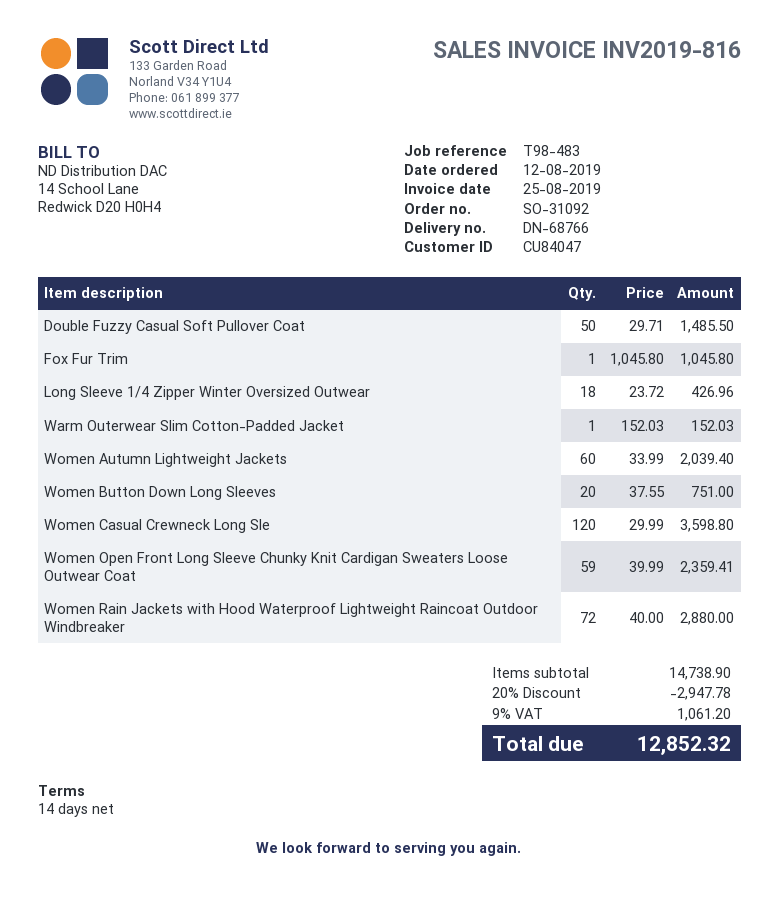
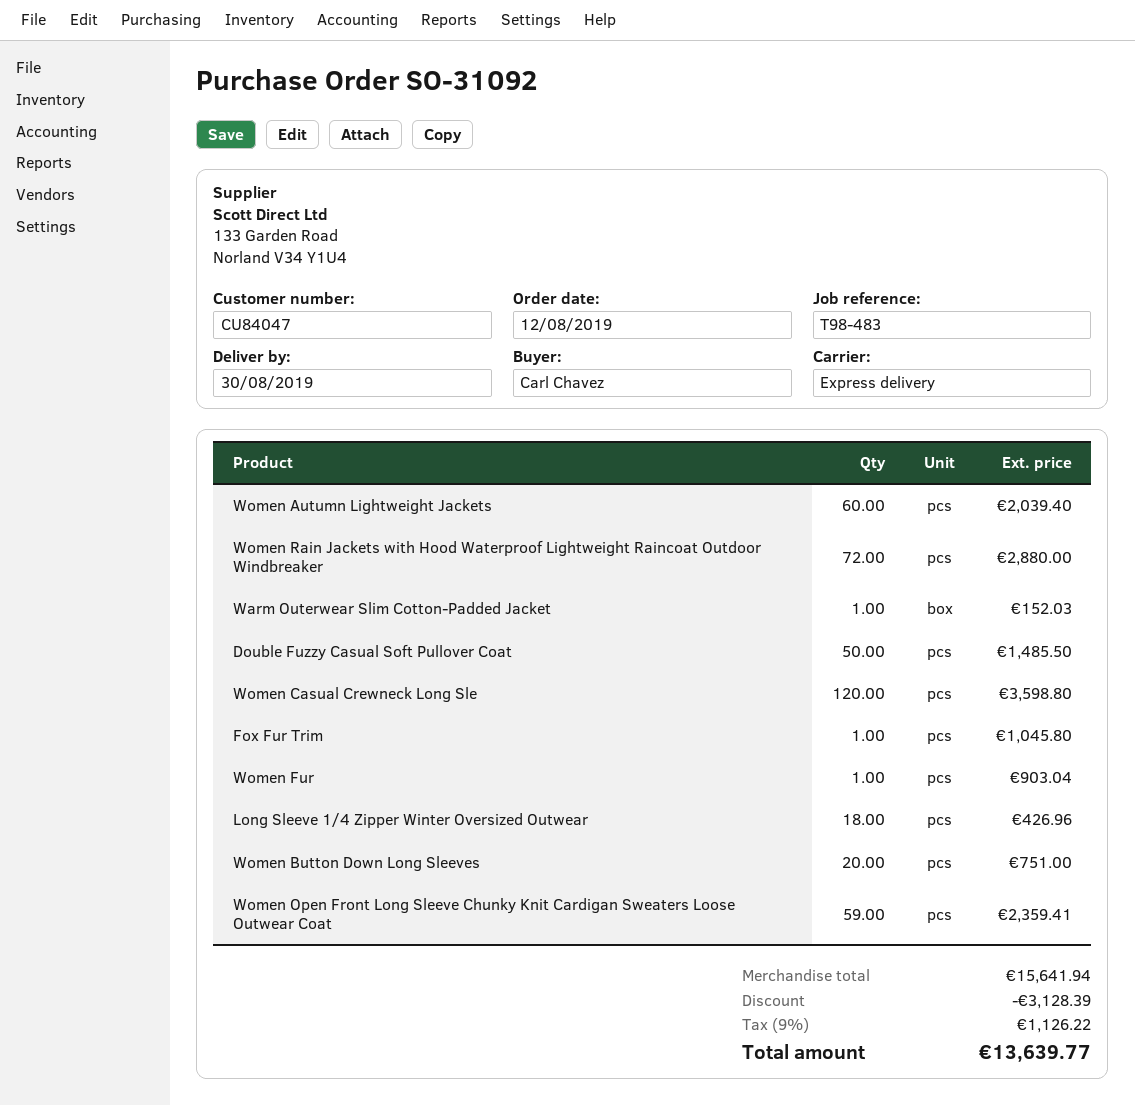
Women Fur: none -> 1 for 903.04
subtotal: 14738.90 -> 15641.94
discount: 2947.78 -> 3128.39
tax: 9% = 1061.20 -> 9% = 1126.22
total: 12852.32 -> 13639.77

